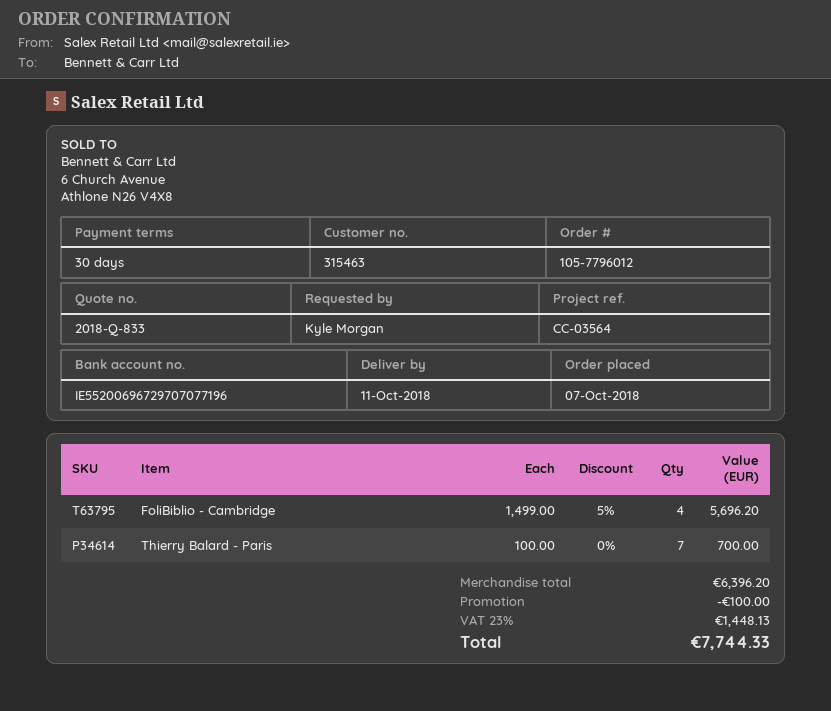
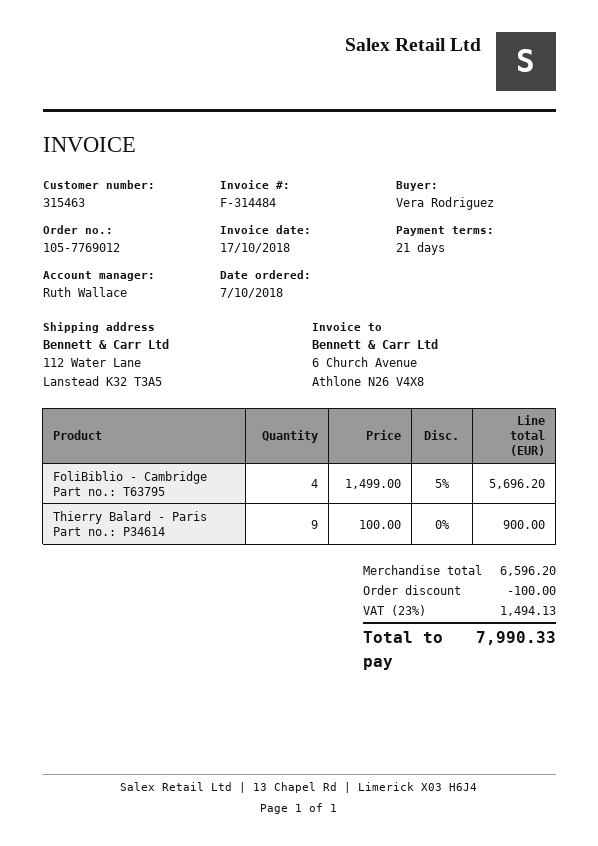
order number: 105-7796012 -> 105-7769012
payment terms: 30 days -> 21 days
ordered by: Kyle Morgan -> Vera Rodriguez
Thierry Balard - Paris: 7 x 100.00 = 700.00 -> 9 x 100.00 = 900.00
subtotal: 6396.20 -> 6596.20
tax: 23% = 1448.13 -> 23% = 1494.13
total: 7744.33 -> 7990.33

